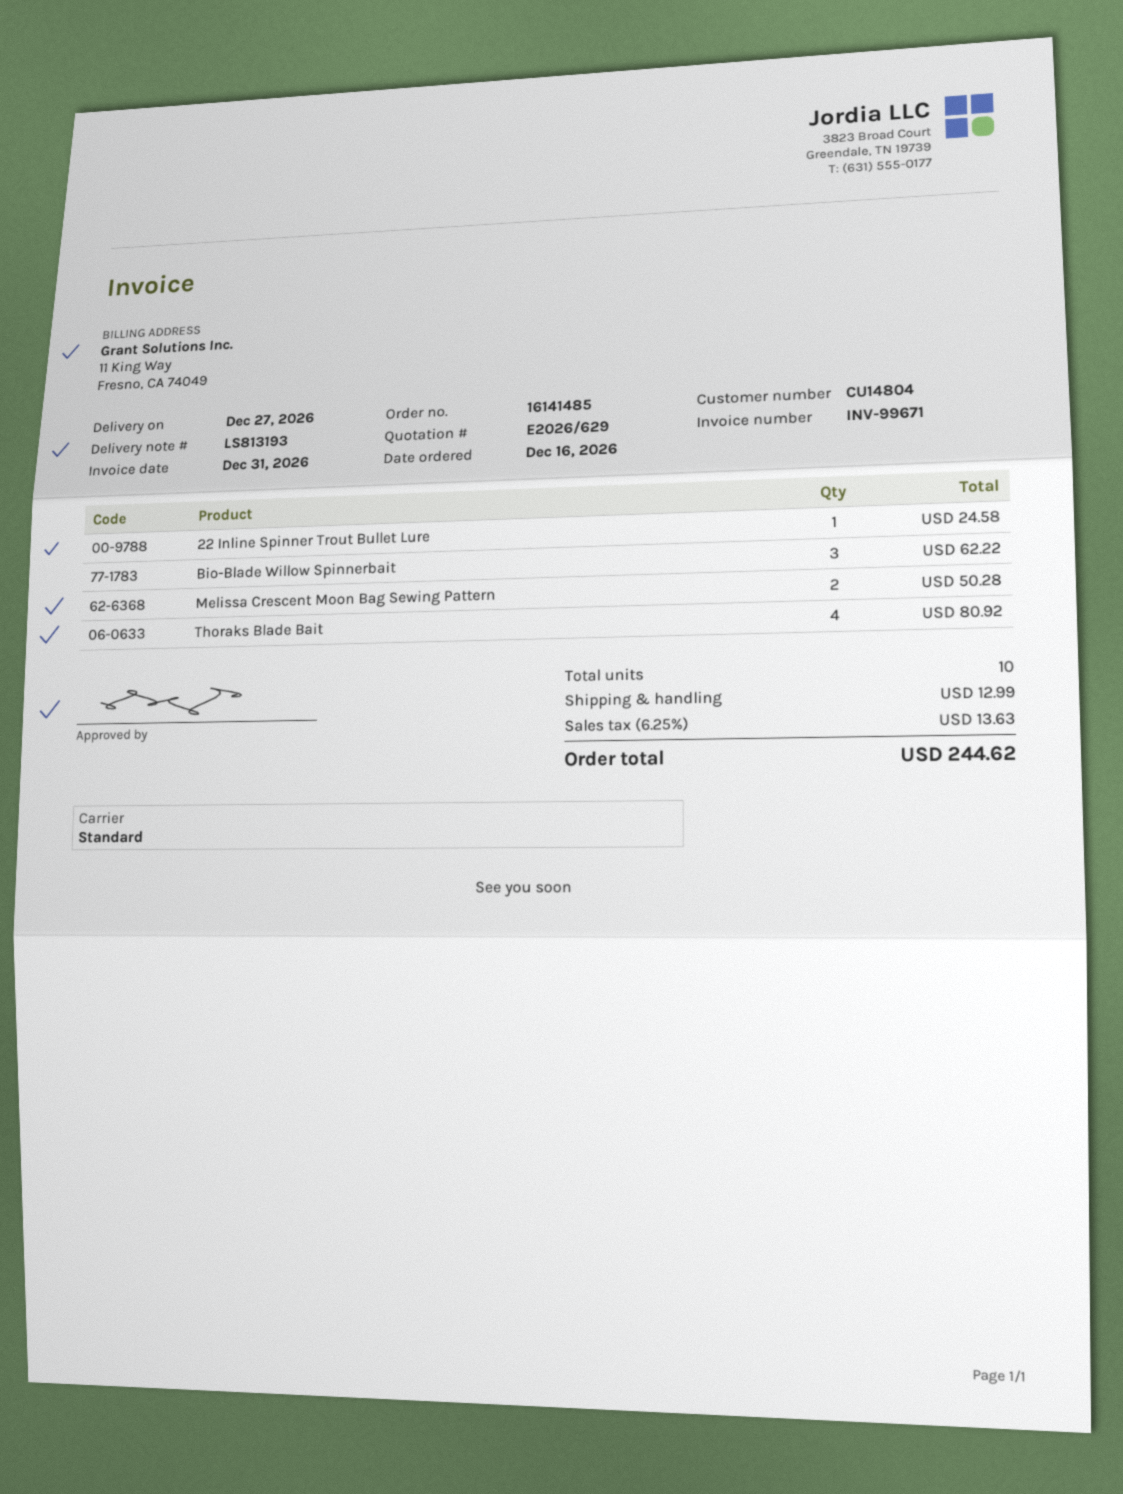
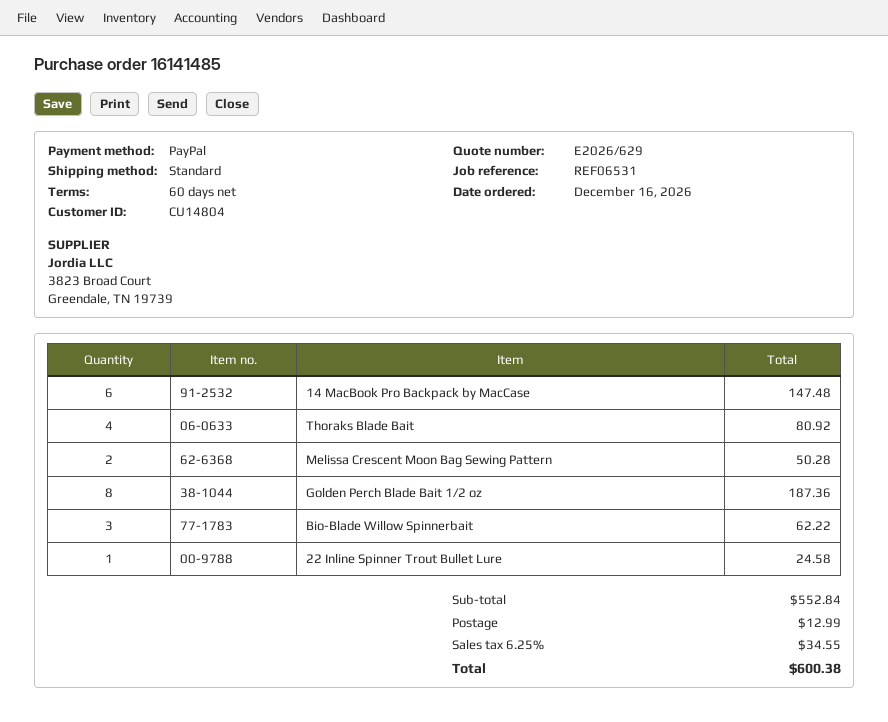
14 MacBook Pro Backpack by MacCase: none -> 6 for 147.48
Golden Perch Blade Bait 1/2 oz: none -> 8 for 187.36
tax: 6.25% = 13.63 -> 6.25% = 34.55
total: 244.62 -> 600.38

